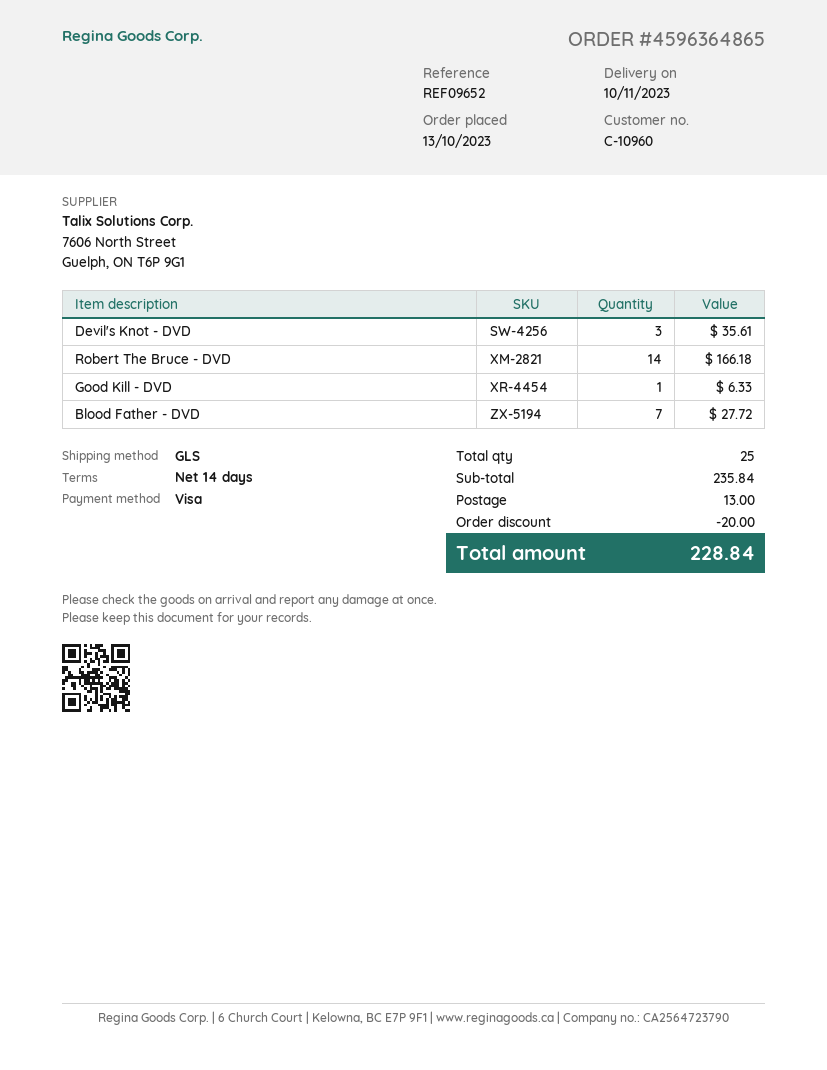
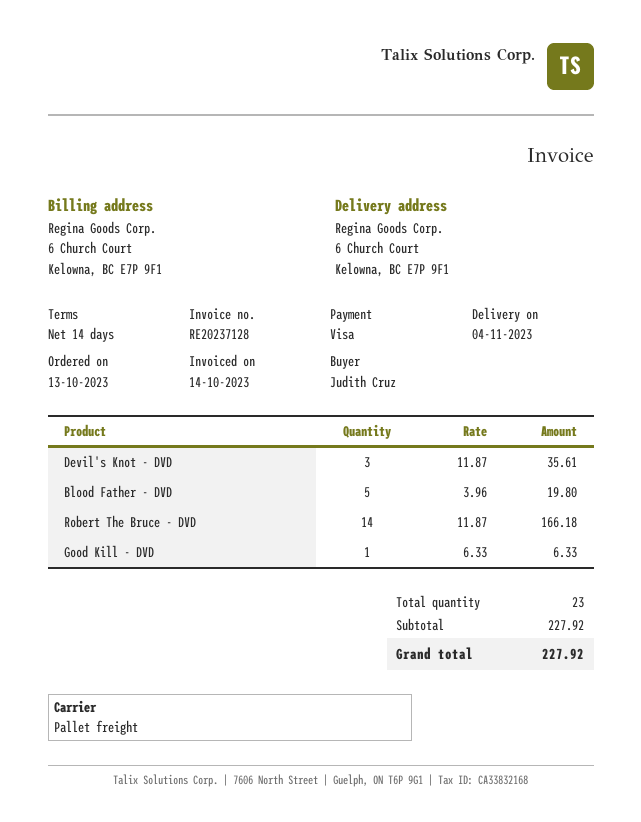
delivery date: 2023-11-10 -> 2023-11-04
shipping method: GLS -> pallet freight
Blood Father - DVD: 7 for 27.72 -> 5 for 19.80
total quantity: 25 -> 23
subtotal: 235.84 -> 227.92
discount: 20.00 -> none
shipping: 13.00 -> none
total: 228.84 -> 227.92

